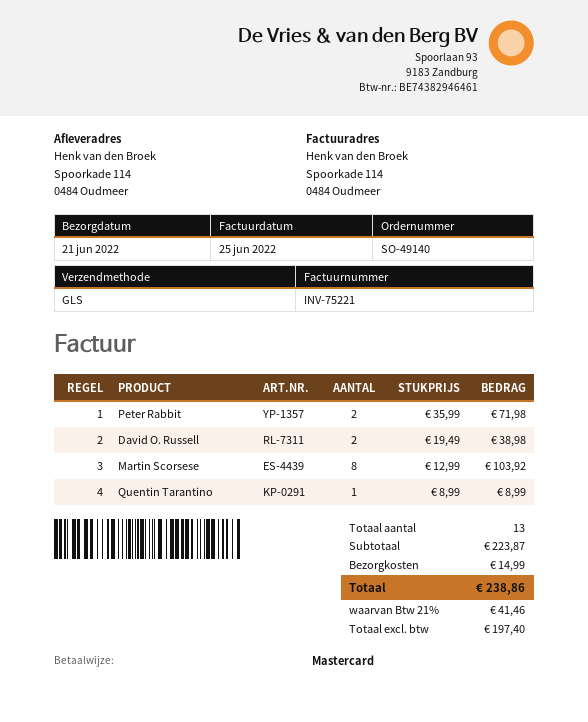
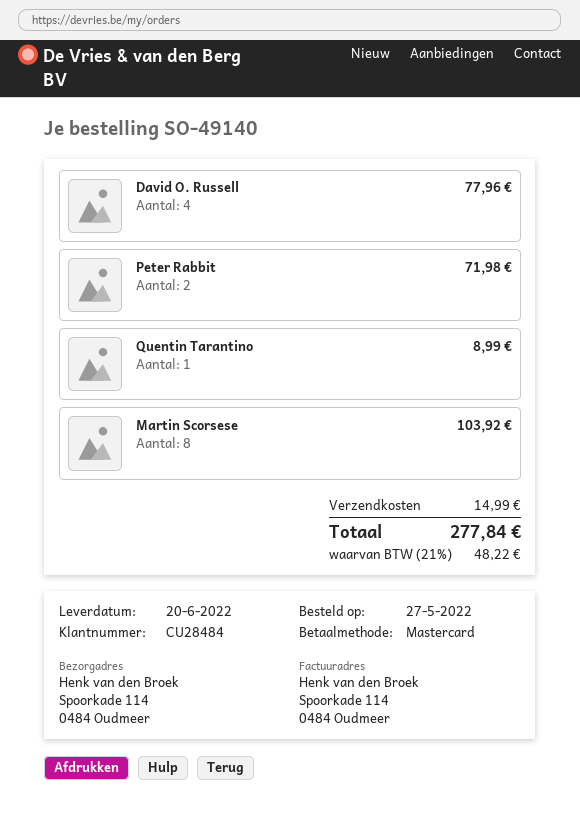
delivery date: 2022-06-21 -> 2022-06-20
David O. Russell: 2 for 38.98 -> 4 for 77.96
tax: 21% = 41.46 -> 21% = 48.22
total: 238.86 -> 277.84

